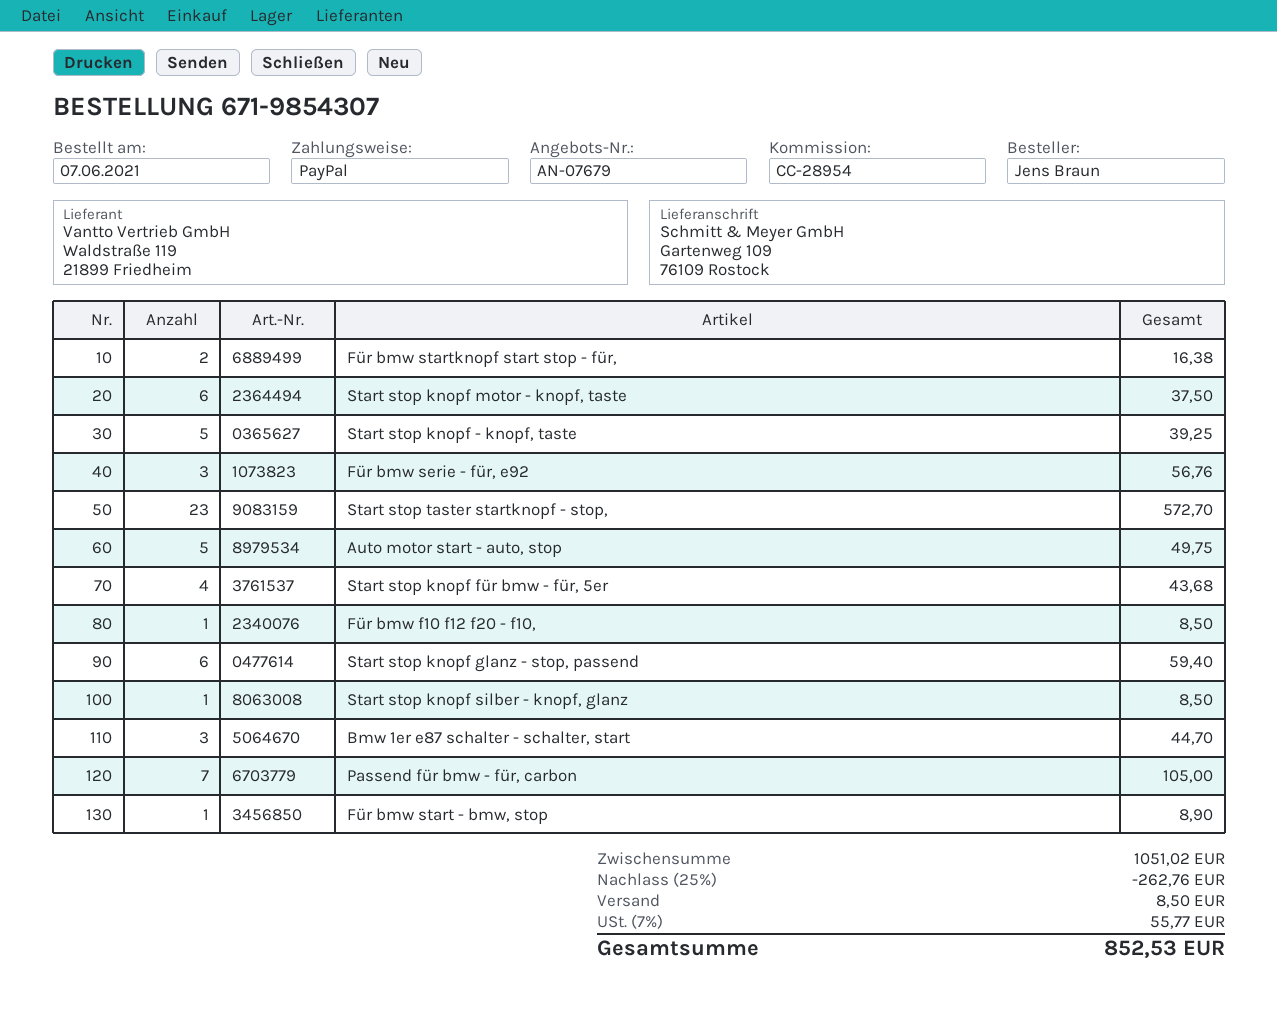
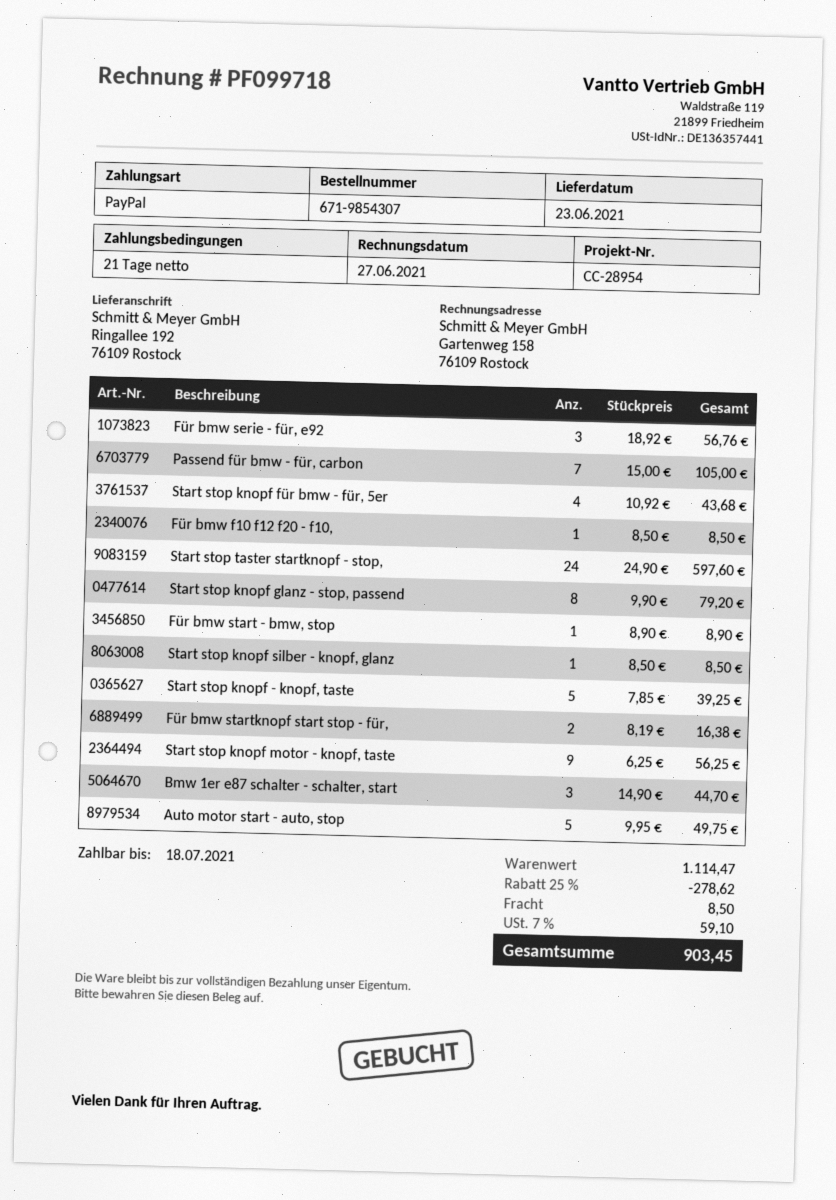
ship to: Gartenweg 109, 76109 Rostock -> Ringallee 192, 76109 Rostock
Start stop knopf motor - knopf, taste: 6 for 37.50 -> 9 for 56.25
Start stop taster startknopf - stop,: 23 for 572.70 -> 24 for 597.60
Start stop knopf glanz - stop, passend: 6 for 59.40 -> 8 for 79.20
subtotal: 1051.02 -> 1114.47
discount: 25% = 262.76 -> 25% = 278.62
tax: 7% = 55.77 -> 7% = 59.10
total: 852.53 -> 903.45

